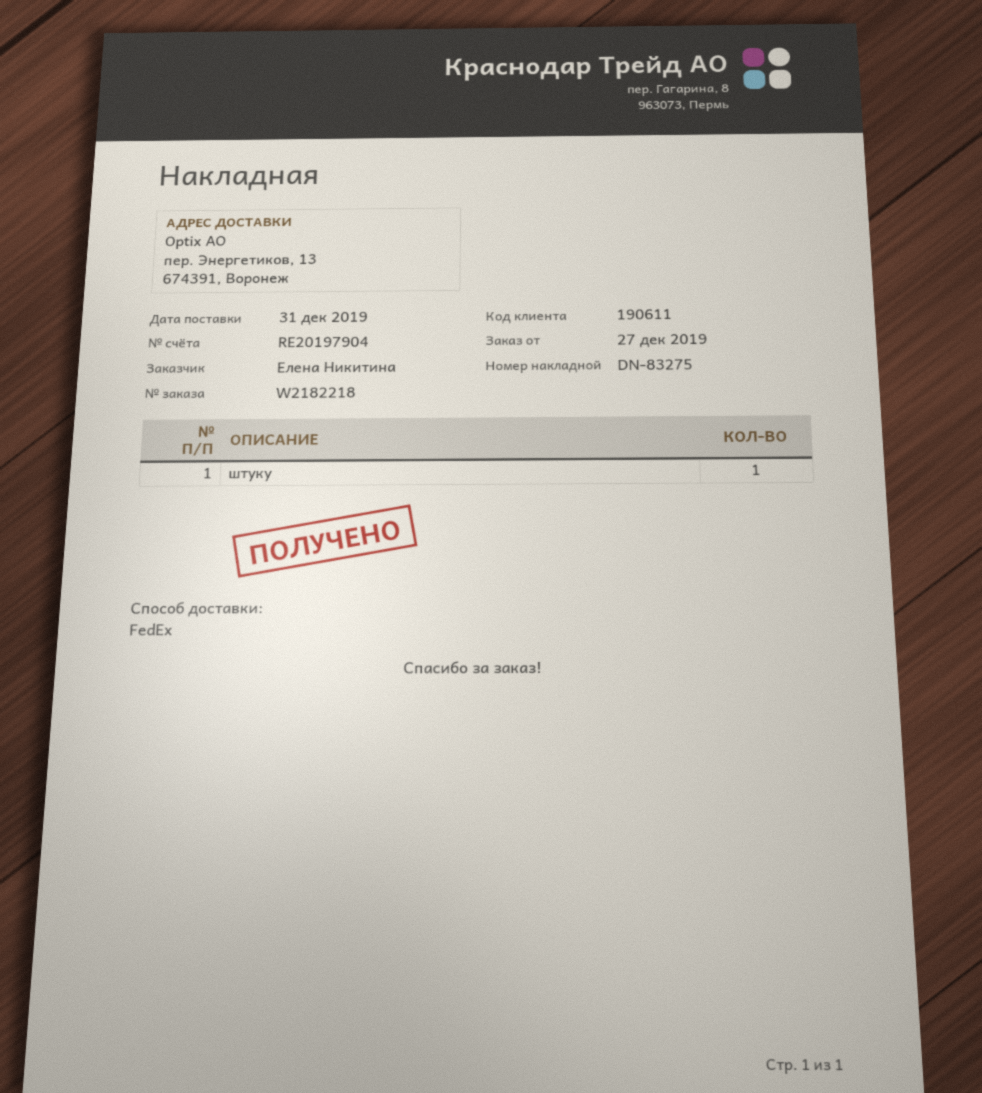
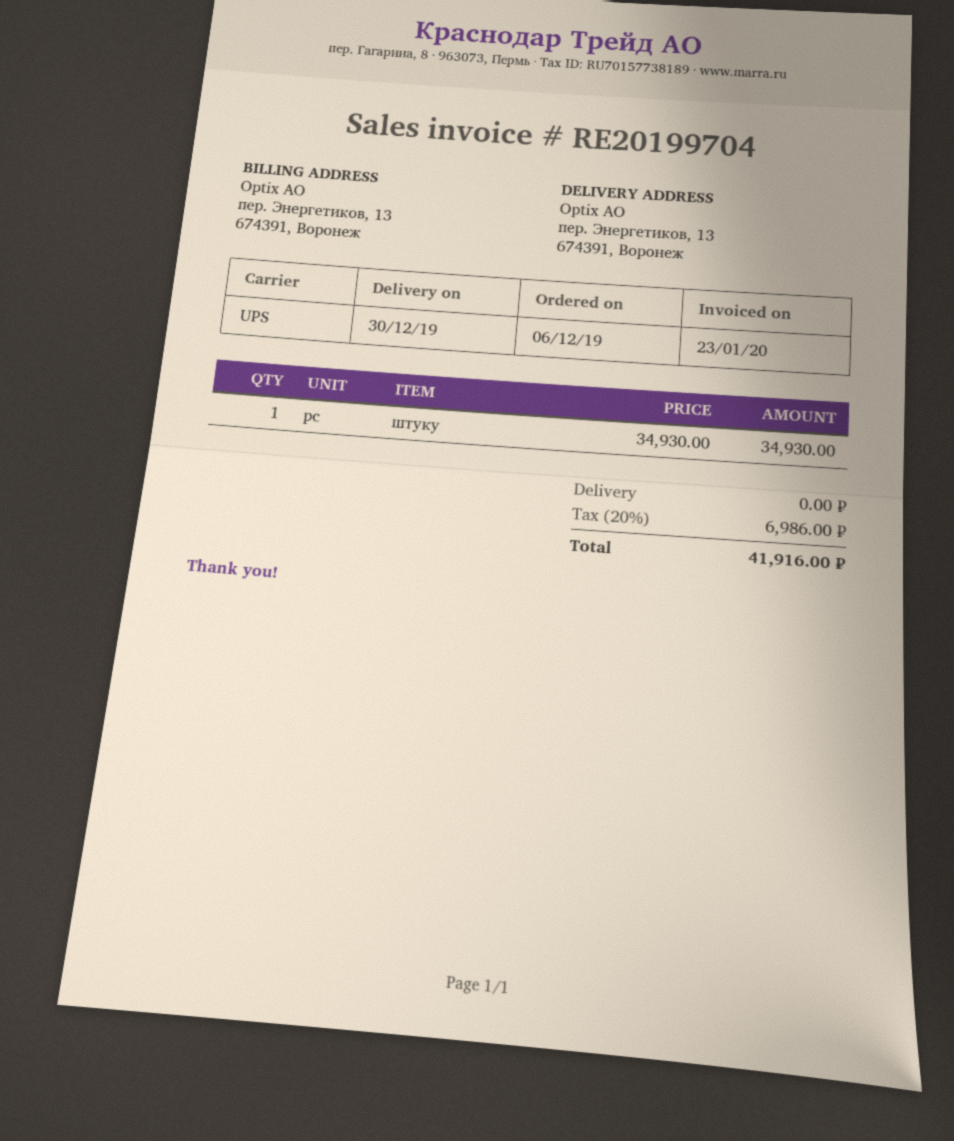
order date: 2019-12-27 -> 2019-12-06
delivery date: 2019-12-31 -> 2019-12-30
invoice number: RE20197904 -> RE20199704
shipping method: FedEx -> UPS

